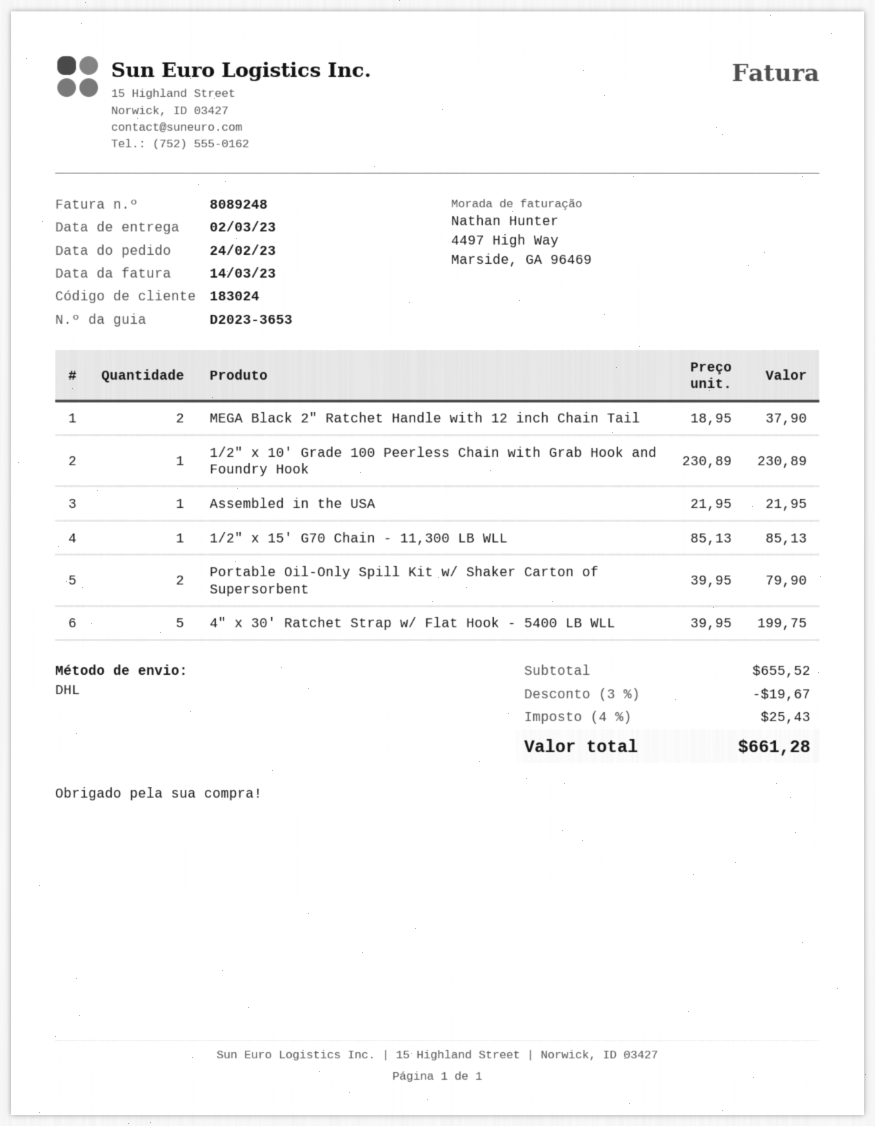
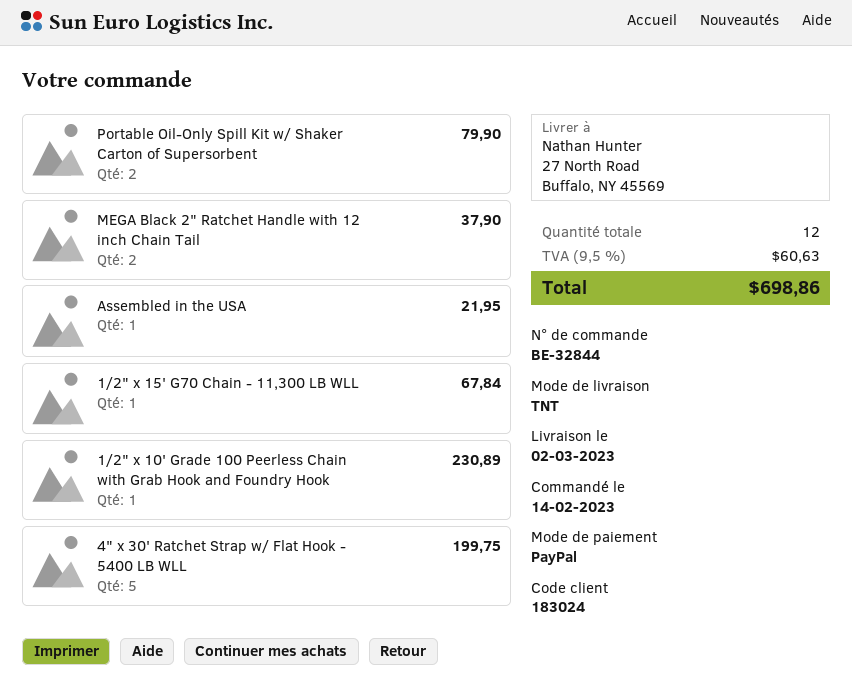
order date: 2023-02-24 -> 2023-02-14
shipping method: DHL -> TNT
1/2" x 15' G70 Chain - 11,300 LB WLL: 1 for 85.13 -> 1 for 67.84
discount: 3% = 19.67 -> none
tax: 4% = 25.43 -> 9.5% = 60.63
total: 661.28 -> 698.86

